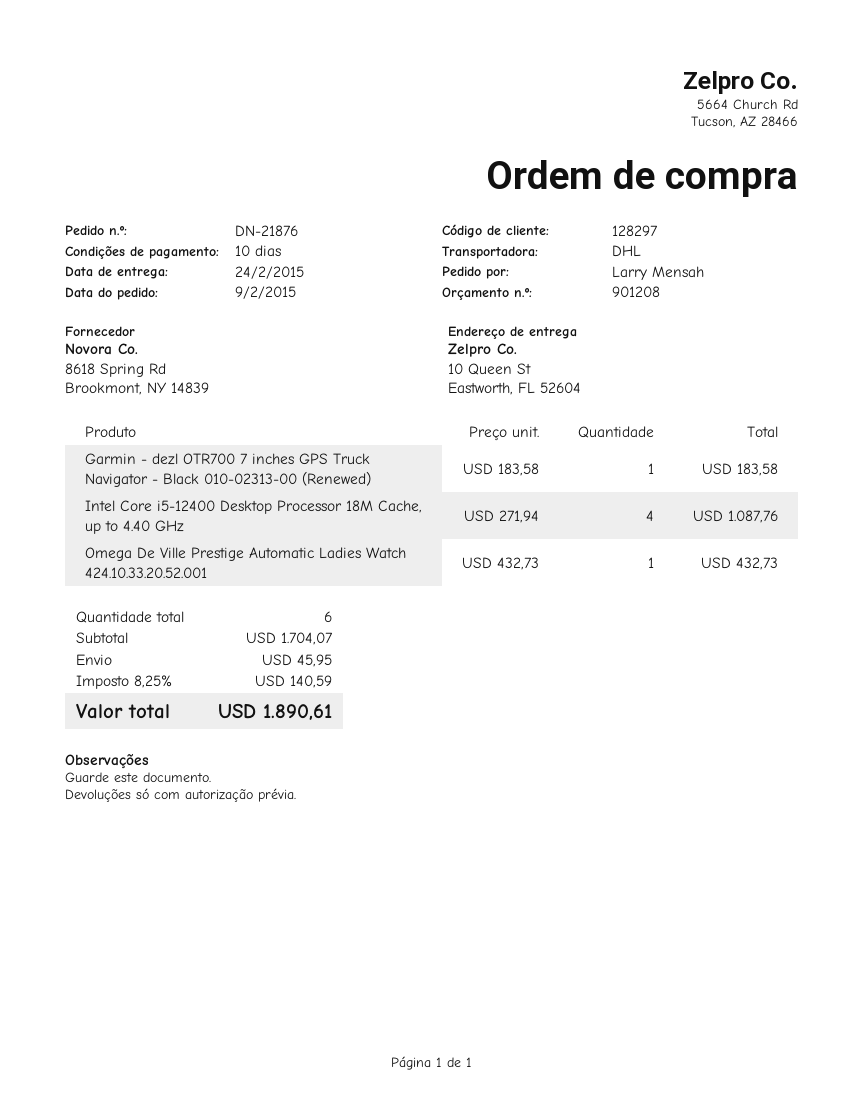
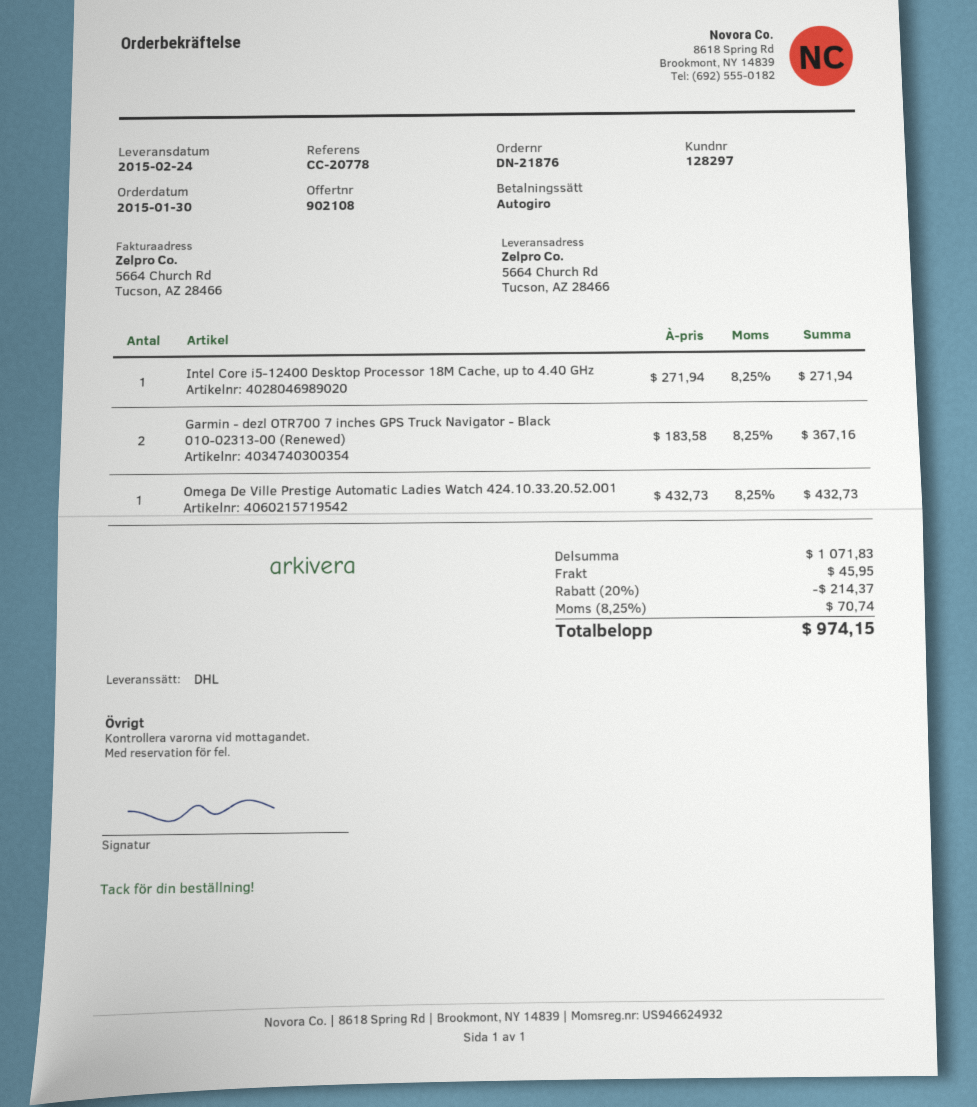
quote number: 901208 -> 902108
order date: 2015-02-09 -> 2015-01-30
ship to: 10 Queen St, Eastworth, FL 52604 -> 5664 Church Rd, Tucson, AZ 28466
Garmin - dezl OTR700 7 inches GPS Truck Navigator - Black 010-02313-00 (Renewed): 1 x 183.58 = 183.58 -> 2 x 183.58 = 367.16
Intel Core i5-12400 Desktop Processor 18M Cache, up to 4.40 GHz: 4 x 271.94 = 1087.76 -> 1 x 271.94 = 271.94
subtotal: 1704.07 -> 1071.83
discount: none -> 20% = 214.37
tax: 8.25% = 140.59 -> 8.25% = 70.74
total: 1890.61 -> 974.15

